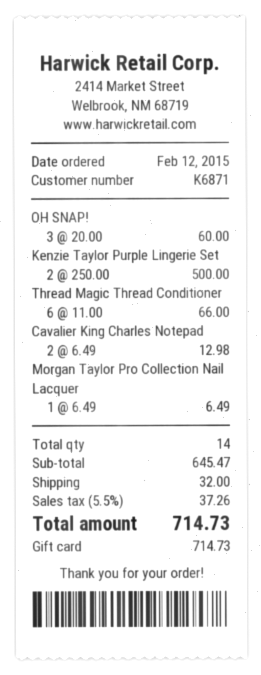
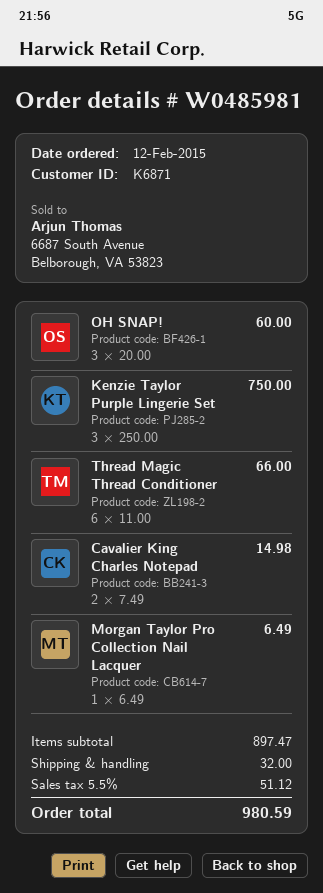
Kenzie Taylor Purple Lingerie Set: 2 x 250.00 = 500.00 -> 3 x 250.00 = 750.00
Cavalier King Charles Notepad: 2 x 6.49 = 12.98 -> 2 x 7.49 = 14.98
subtotal: 645.47 -> 897.47
tax: 5.5% = 37.26 -> 5.5% = 51.12
total: 714.73 -> 980.59

